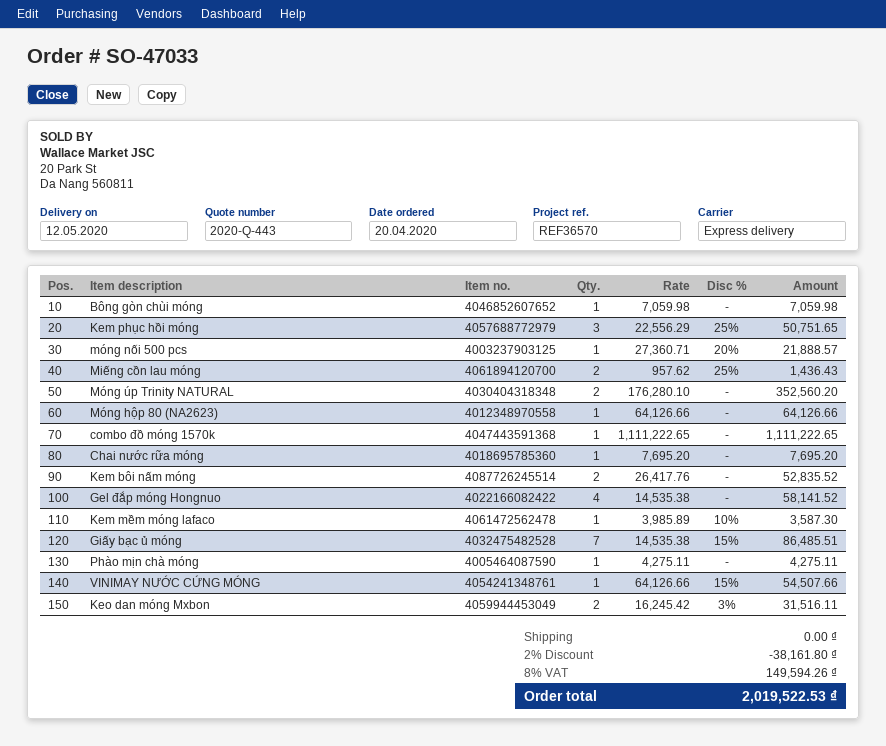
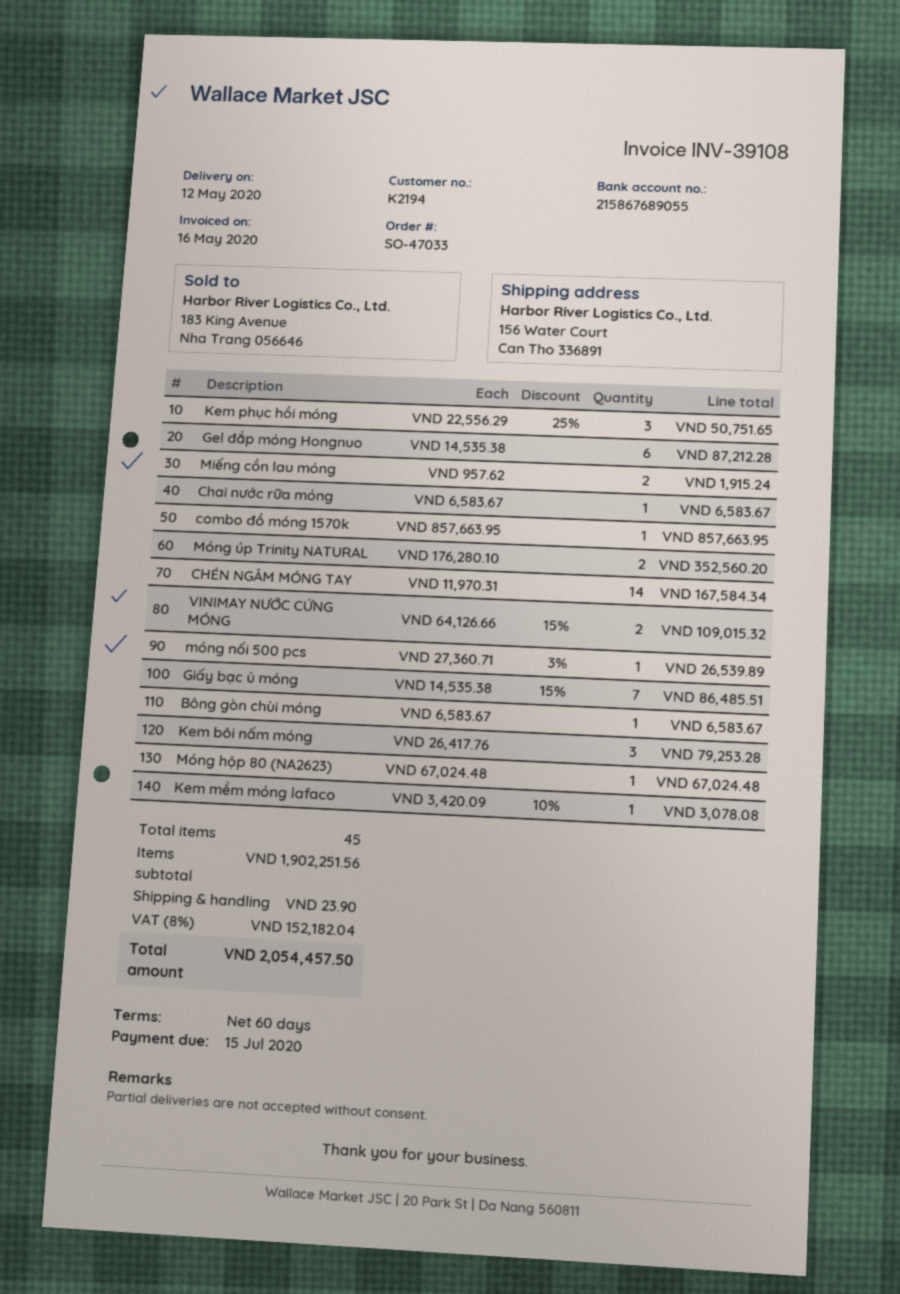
Bông gòn chùi móng: 1 x 7059.98 = 7059.98 -> 1 x 6583.67 = 6583.67
móng nối 500 pcs: 1 x 27360.71 - 20% = 21888.57 -> 1 x 27360.71 - 3% = 26539.89
Miếng cồn lau móng: 2 x 957.62 - 25% = 1436.43 -> 2 x 957.62 = 1915.24
Móng hộp 80 (NA2623): 1 x 64126.66 = 64126.66 -> 1 x 67024.48 = 67024.48
combo đồ móng 1570k: 1 x 1111222.65 = 1111222.65 -> 1 x 857663.95 = 857663.95
Chai nước rữa móng: 1 x 7695.20 = 7695.20 -> 1 x 6583.67 = 6583.67
Kem bôi nấm móng: 2 x 26417.76 = 52835.52 -> 3 x 26417.76 = 79253.28
Gel đắp móng Hongnuo: 4 x 14535.38 = 58141.52 -> 6 x 14535.38 = 87212.28
Kem mềm móng lafaco: 1 x 3985.89 - 10% = 3587.30 -> 1 x 3420.09 - 10% = 3078.08
Phào mịn chà móng: 1 x 4275.11 = 4275.11 -> none
VINIMAY NƯỚC CỨNG MÓNG: 1 x 64126.66 - 15% = 54507.66 -> 2 x 64126.66 - 15% = 109015.32
Keo dan móng Mxbon: 2 x 16245.42 - 3% = 31516.11 -> none
CHÉN NGÂM MÓNG TAY: none -> 14 x 11970.31 = 167584.34
discount: 2% = 38161.80 -> none
shipping: 0.00 -> 23.90
tax: 8% = 149594.26 -> 8% = 152182.04
total: 2019522.53 -> 2054457.50

